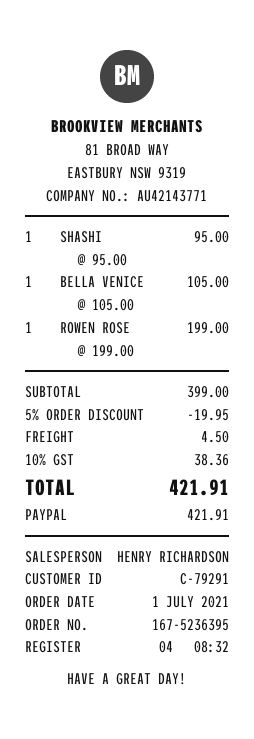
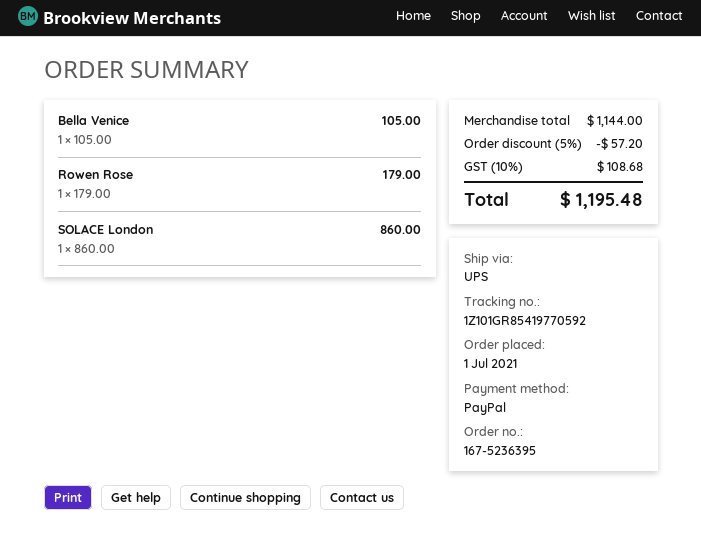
SHASHI: 1 x 95.00 = 95.00 -> none
ROWEN ROSE: 1 x 199.00 = 199.00 -> 1 x 179.00 = 179.00
SOLACE London: none -> 1 x 860.00 = 860.00
subtotal: 399.00 -> 1144.00
discount: 5% = 19.95 -> 5% = 57.20
shipping: 4.50 -> none
tax: 10% = 38.36 -> 10% = 108.68
total: 421.91 -> 1195.48

